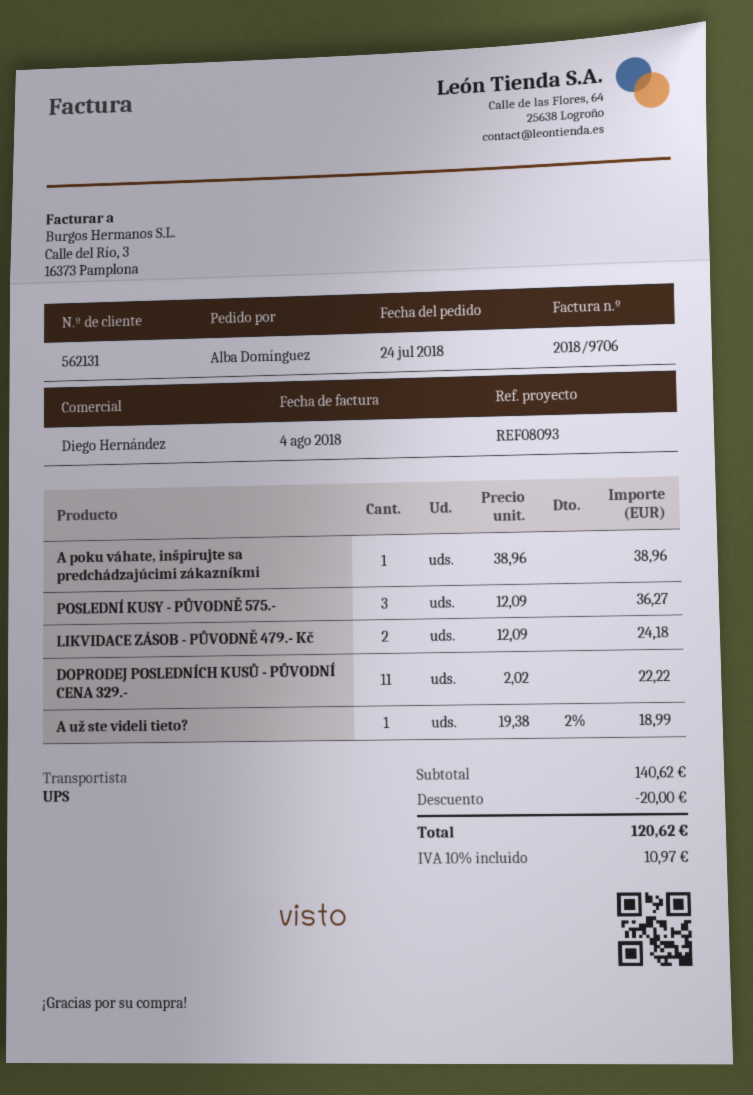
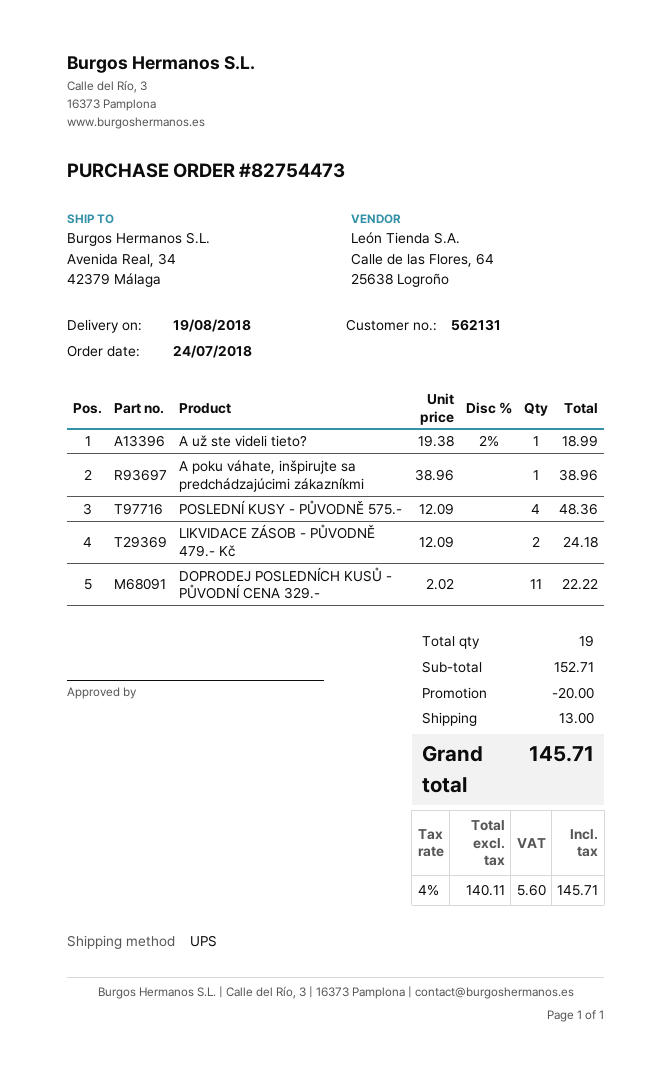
POSLEDNÍ KUSY - PŮVODNĚ 575.-: 3 x 12.09 = 36.27 -> 4 x 12.09 = 48.36
subtotal: 140.62 -> 152.71
shipping: none -> 13.00
tax: 10% = 10.97 -> 4% = 5.60
total: 120.62 -> 145.71

